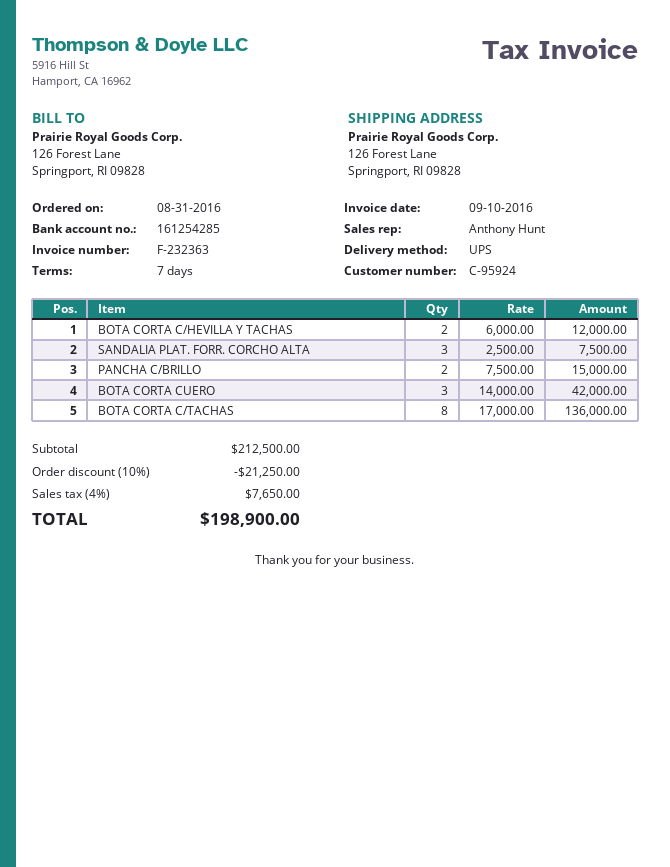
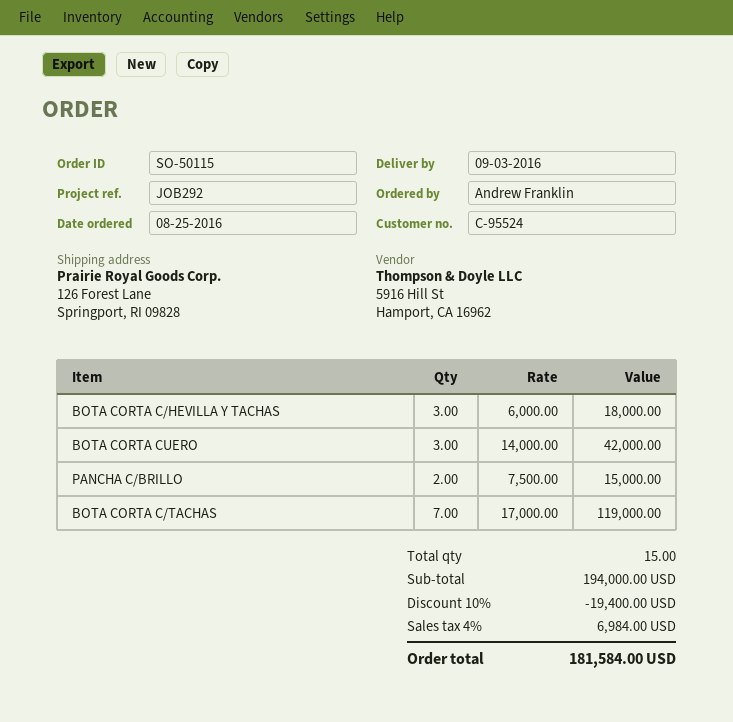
order date: 2016-08-31 -> 2016-08-25
customer number: C-95924 -> C-95524
BOTA CORTA C/HEVILLA Y TACHAS: 2 x 6000.00 = 12000.00 -> 3 x 6000.00 = 18000.00
SANDALIA PLAT. FORR. CORCHO ALTA: 3 x 2500.00 = 7500.00 -> none
BOTA CORTA C/TACHAS: 8 x 17000.00 = 136000.00 -> 7 x 17000.00 = 119000.00
subtotal: 212500.00 -> 194000.00
discount: 10% = 21250.00 -> 10% = 19400.00
tax: 4% = 7650.00 -> 4% = 6984.00
total: 198900.00 -> 181584.00

